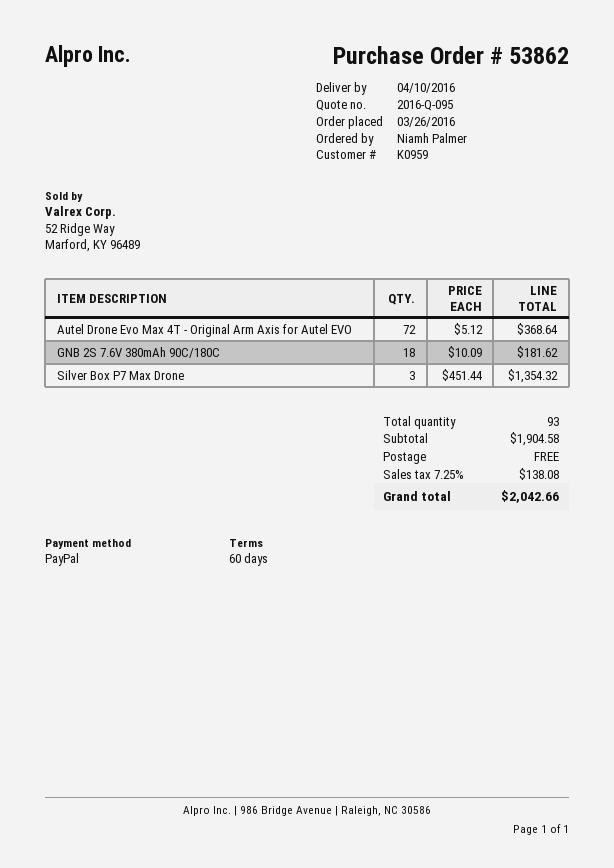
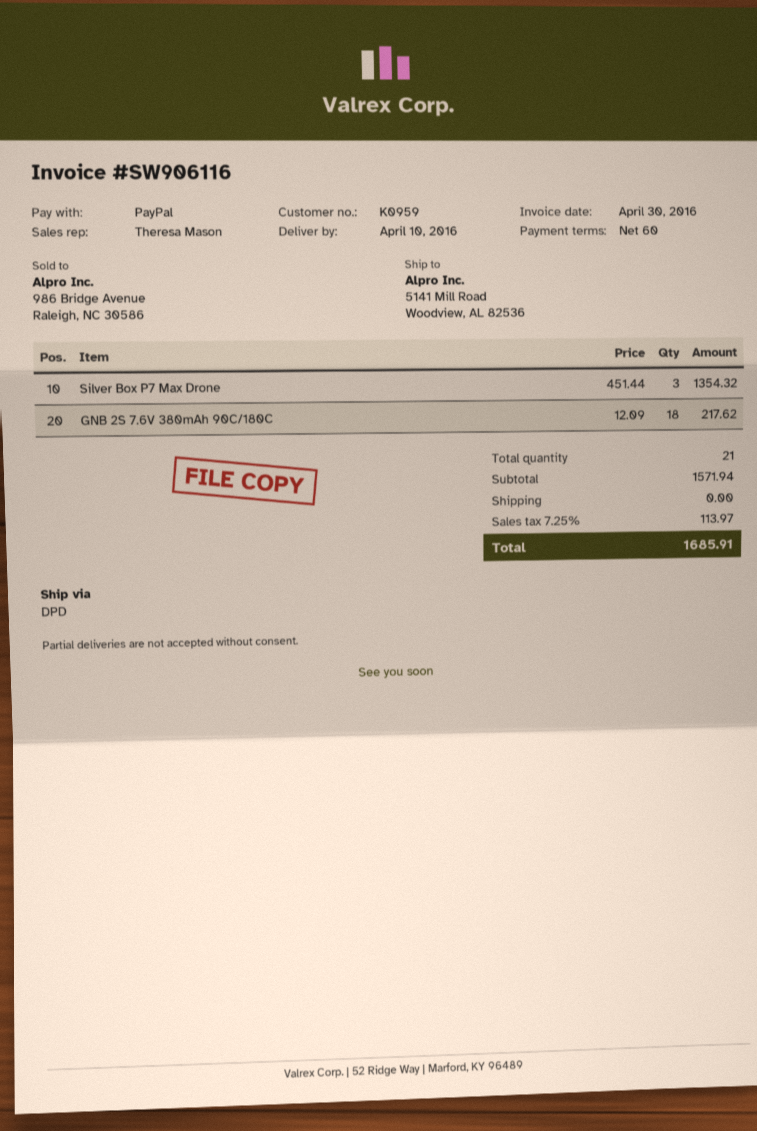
Autel Drone Evo Max 4T - Original Arm Axis for Autel EVO: 72 x 5.12 = 368.64 -> none
GNB 2S 7.6V 380mAh 90C/180C: 18 x 10.09 = 181.62 -> 18 x 12.09 = 217.62
total quantity: 93 -> 21
subtotal: 1904.58 -> 1571.94
tax: 7.25% = 138.08 -> 7.25% = 113.97
total: 2042.66 -> 1685.91

